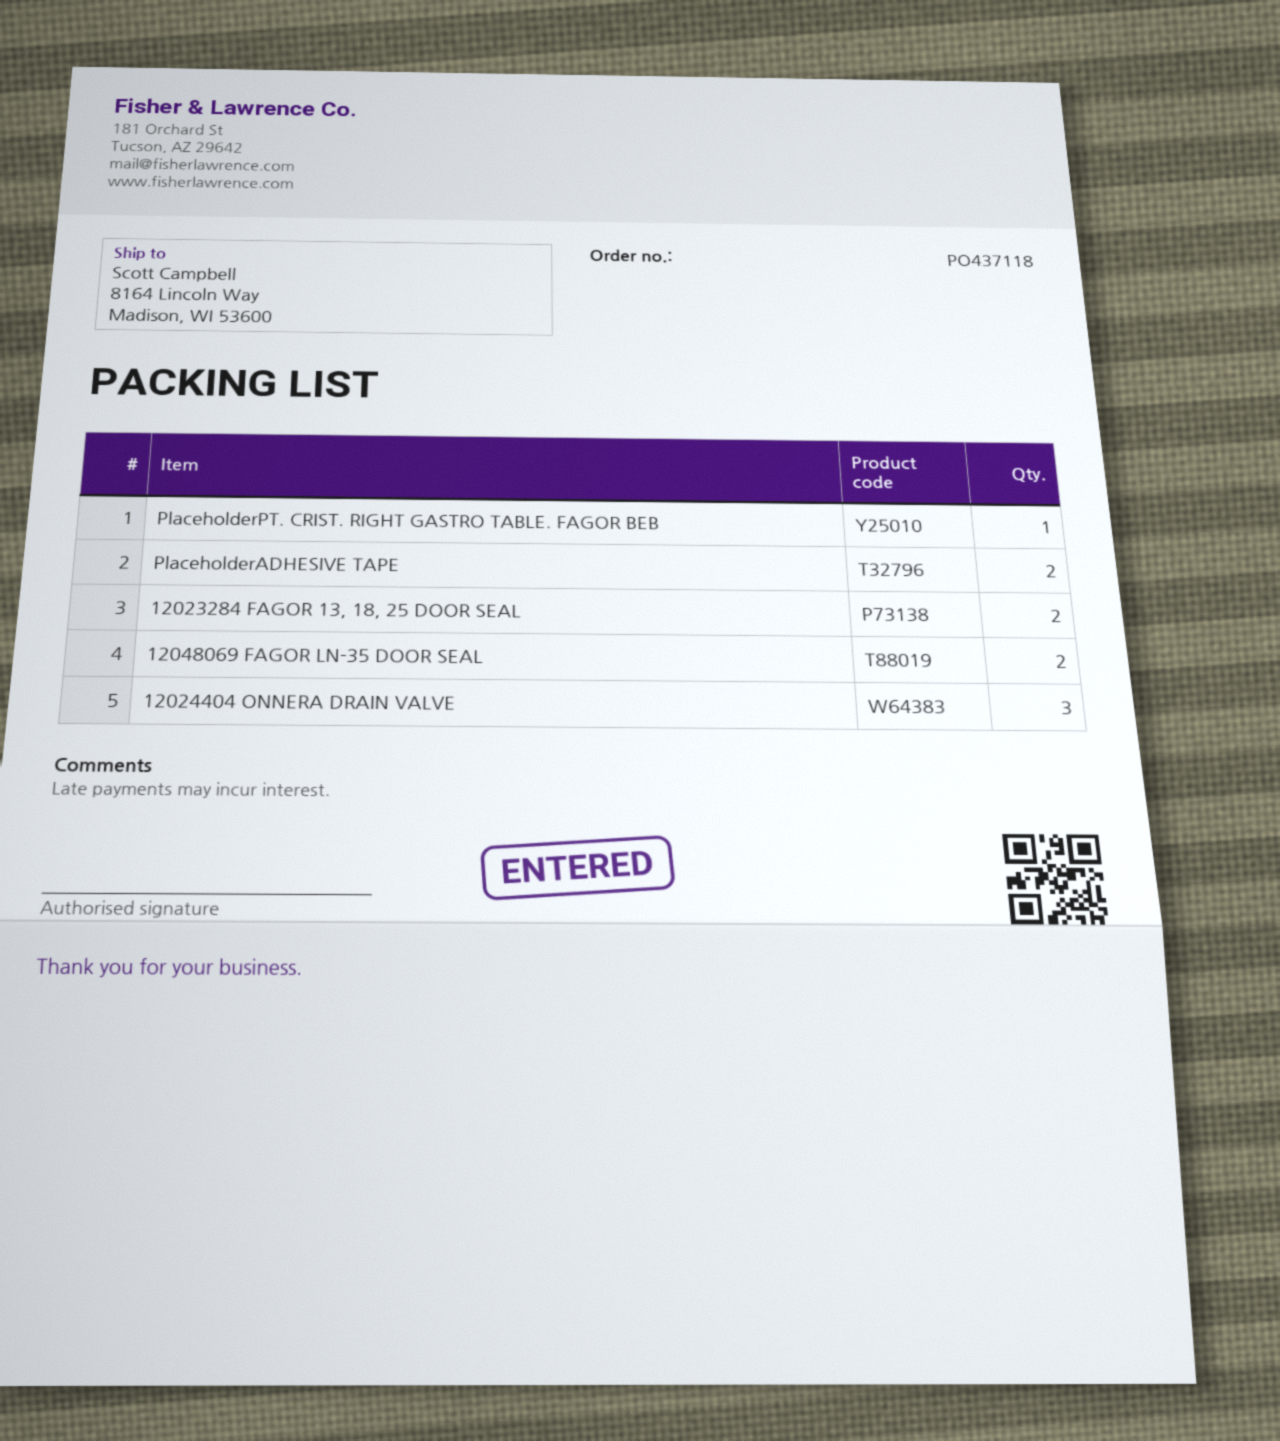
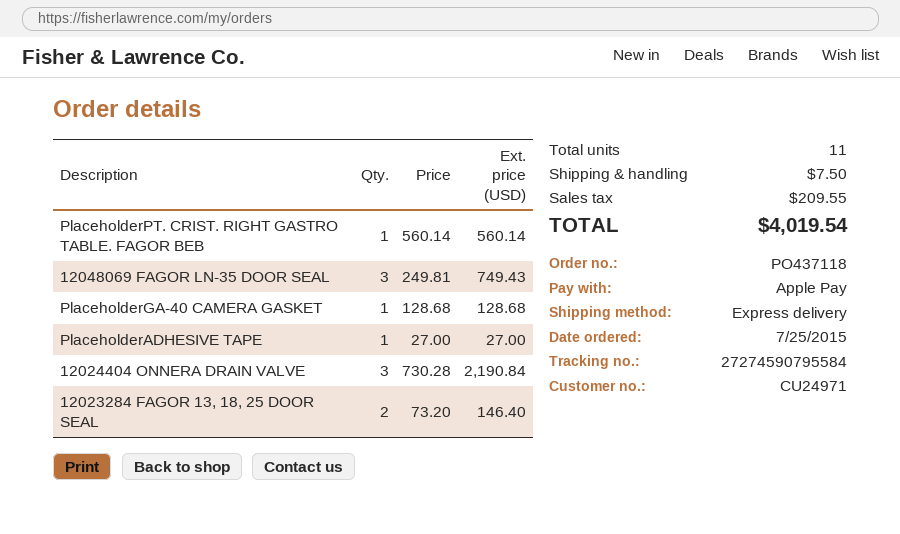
PlaceholderADHESIVE TAPE: 2 -> 1
12048069 FAGOR LN-35 DOOR SEAL: 2 -> 3
PlaceholderGA-40 CAMERA GASKET: none -> 1

